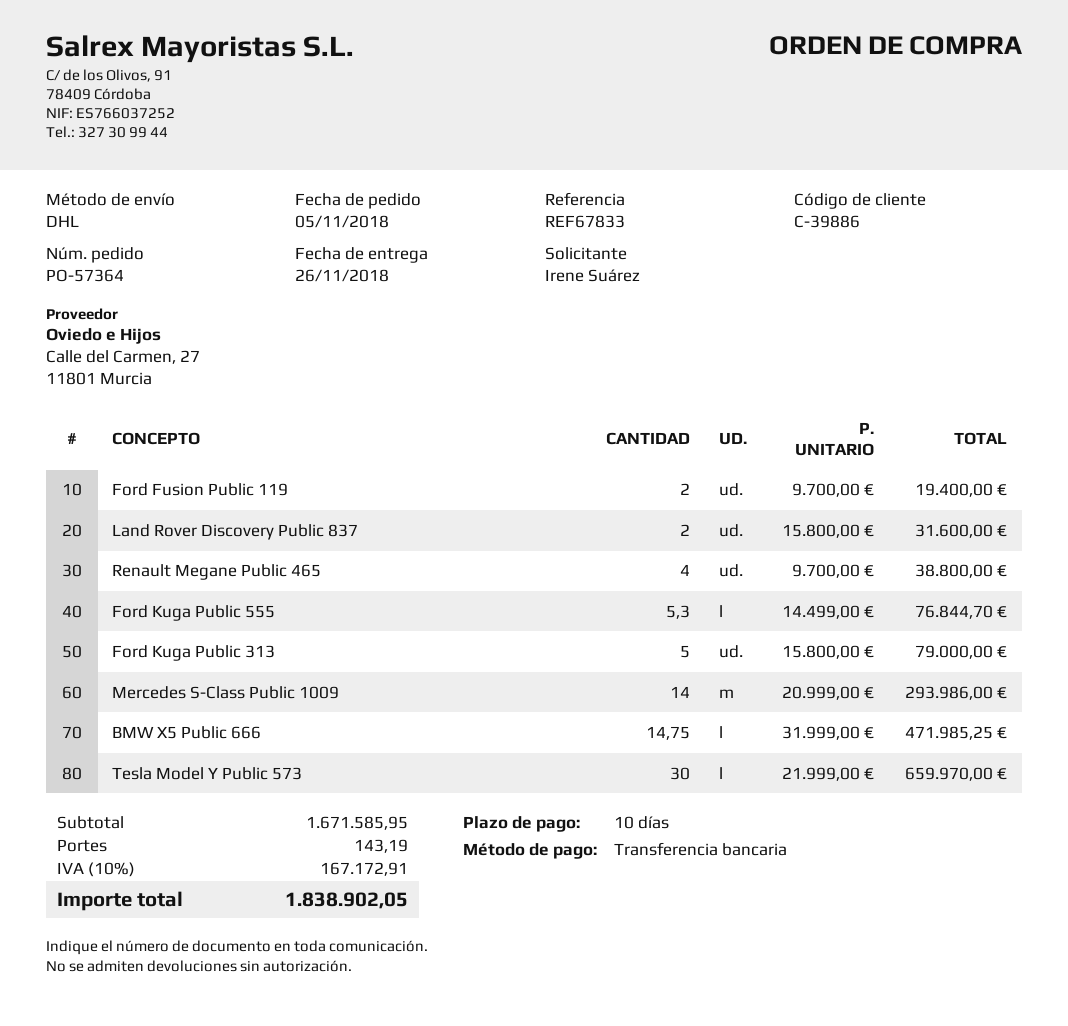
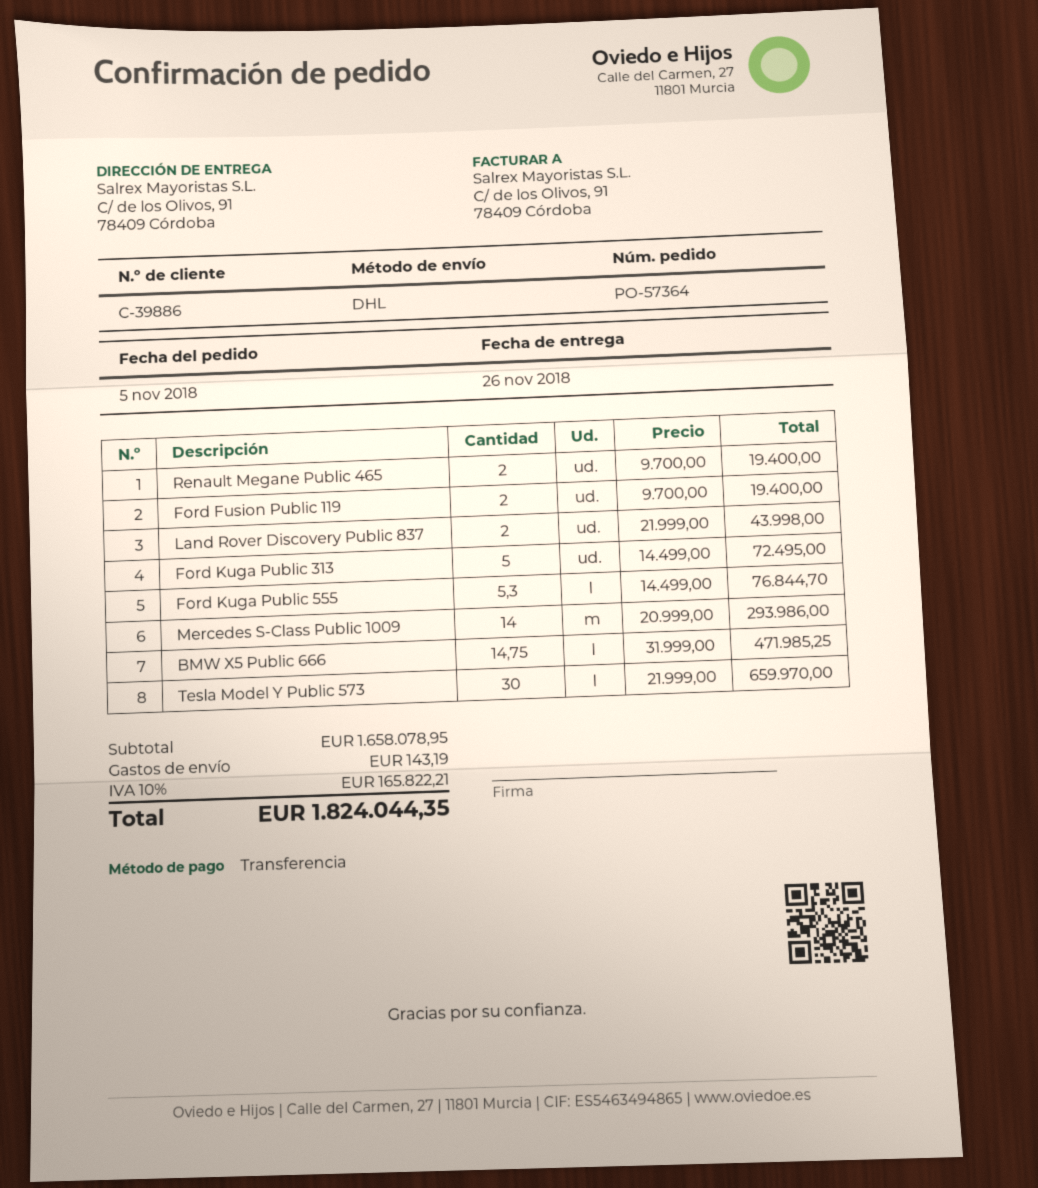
Land Rover Discovery Public 837: 2 x 15800.00 = 31600.00 -> 2 x 21999.00 = 43998.00
Renault Megane Public 465: 4 x 9700.00 = 38800.00 -> 2 x 9700.00 = 19400.00
Ford Kuga Public 313: 5 x 15800.00 = 79000.00 -> 5 x 14499.00 = 72495.00
subtotal: 1671585.95 -> 1658078.95
tax: 10% = 167172.91 -> 10% = 165822.21
total: 1838902.05 -> 1824044.35

